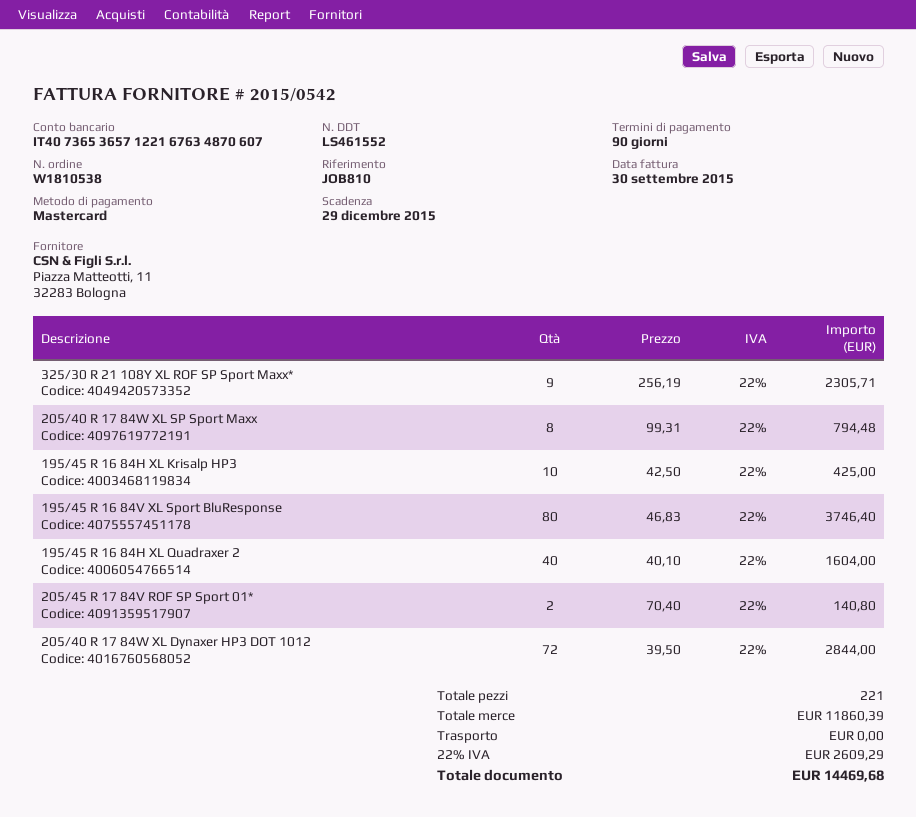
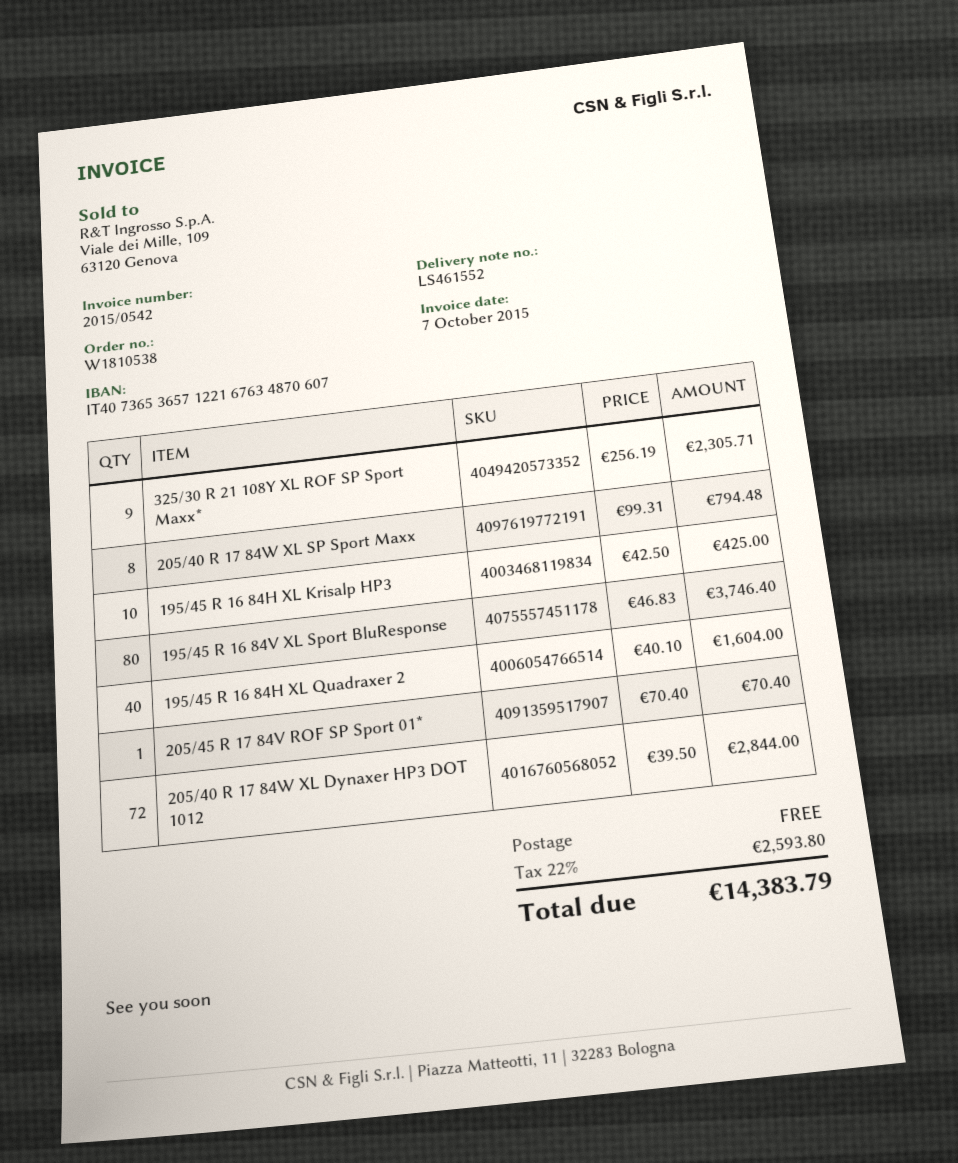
invoice date: 2015-09-30 -> 2015-10-07
205/45 R 17 84V ROF SP Sport 01*: 2 x 70.40 = 140.80 -> 1 x 70.40 = 70.40
tax: 22% = 2609.29 -> 22% = 2593.80
total: 14469.68 -> 14383.79

